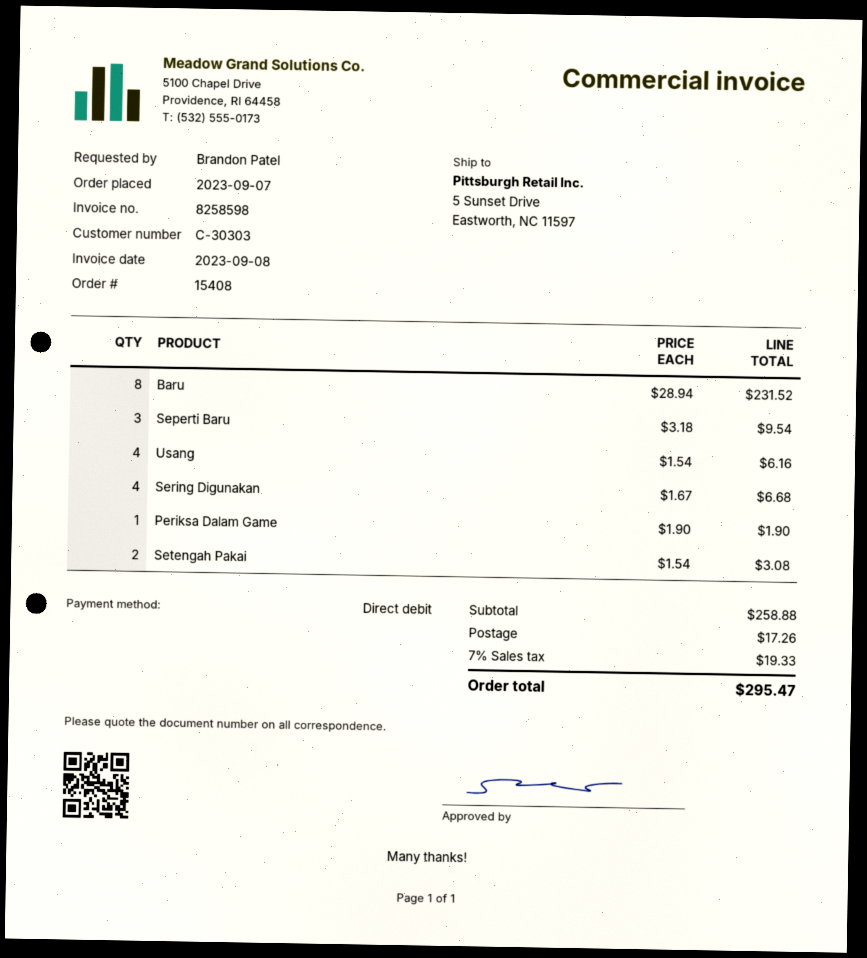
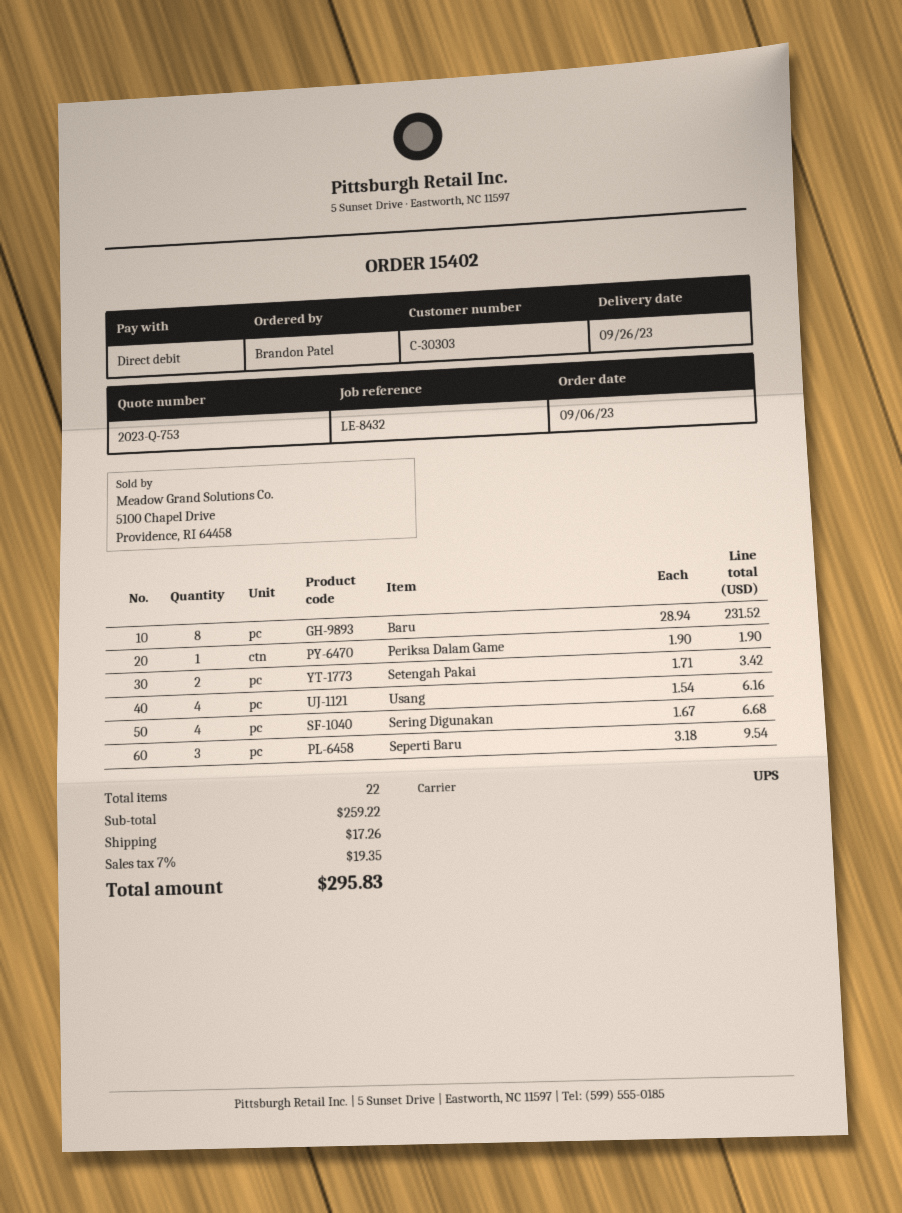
order number: 15408 -> 15402
order date: 2023-09-07 -> 2023-09-06
Setengah Pakai: 2 x 1.54 = 3.08 -> 2 x 1.71 = 3.42
subtotal: 258.88 -> 259.22
tax: 7% = 19.33 -> 7% = 19.35
total: 295.47 -> 295.83

